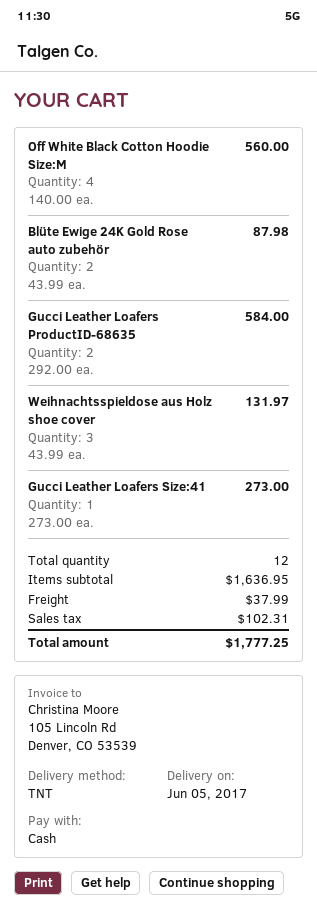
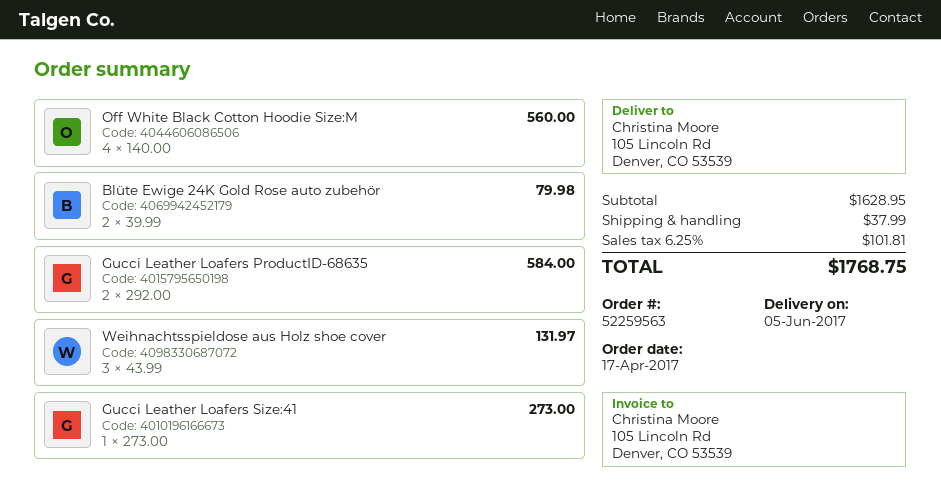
Blüte Ewige 24K Gold Rose auto zubehör: 2 x 43.99 = 87.98 -> 2 x 39.99 = 79.98
subtotal: 1636.95 -> 1628.95
tax: 102.31 -> 101.81
total: 1777.25 -> 1768.75

